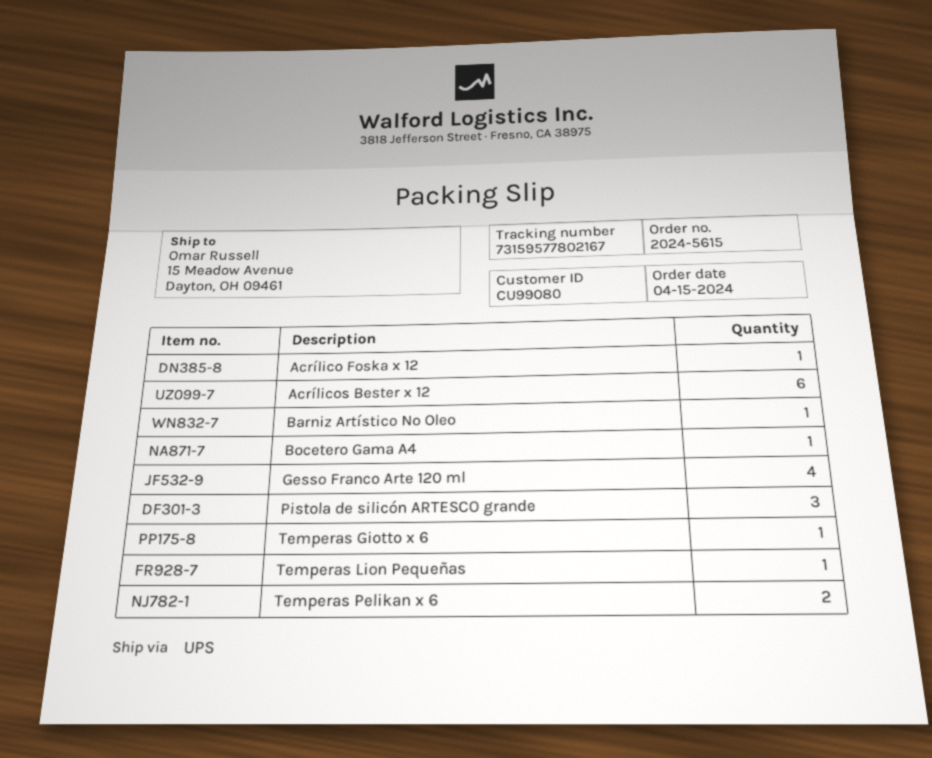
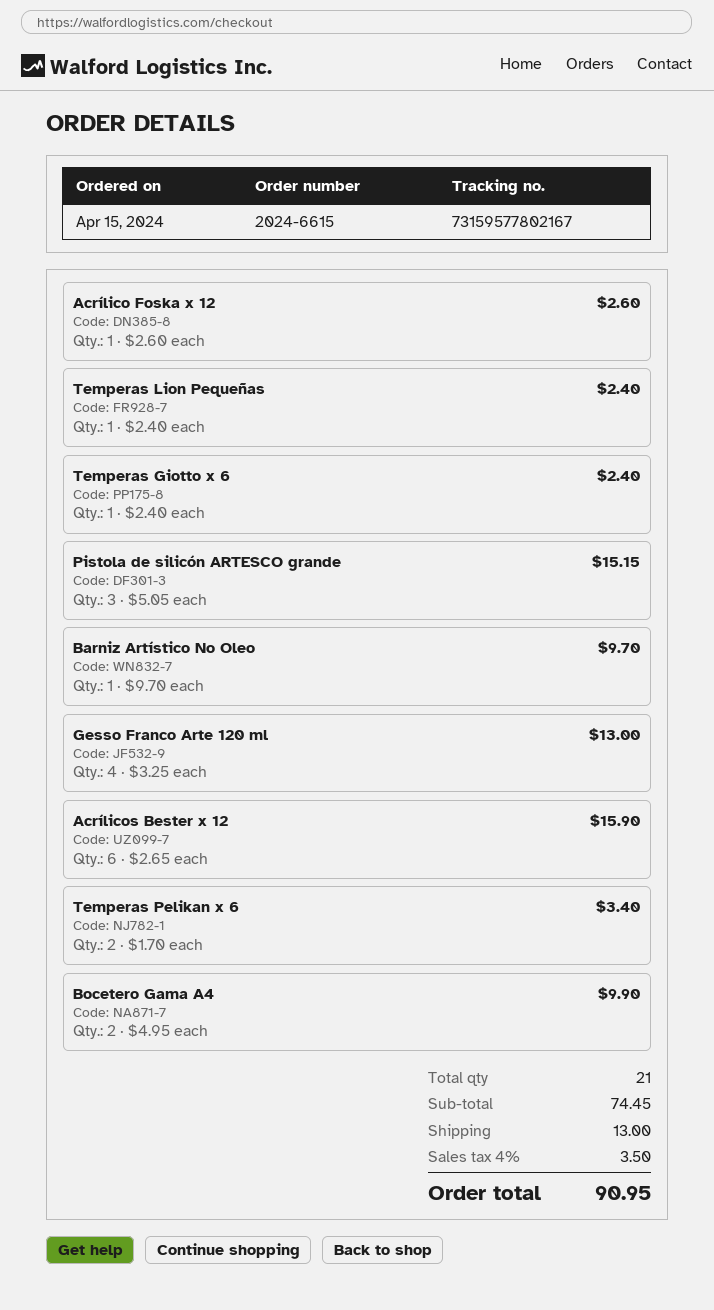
order number: 2024-5615 -> 2024-6615
Bocetero Gama A4: 1 -> 2

